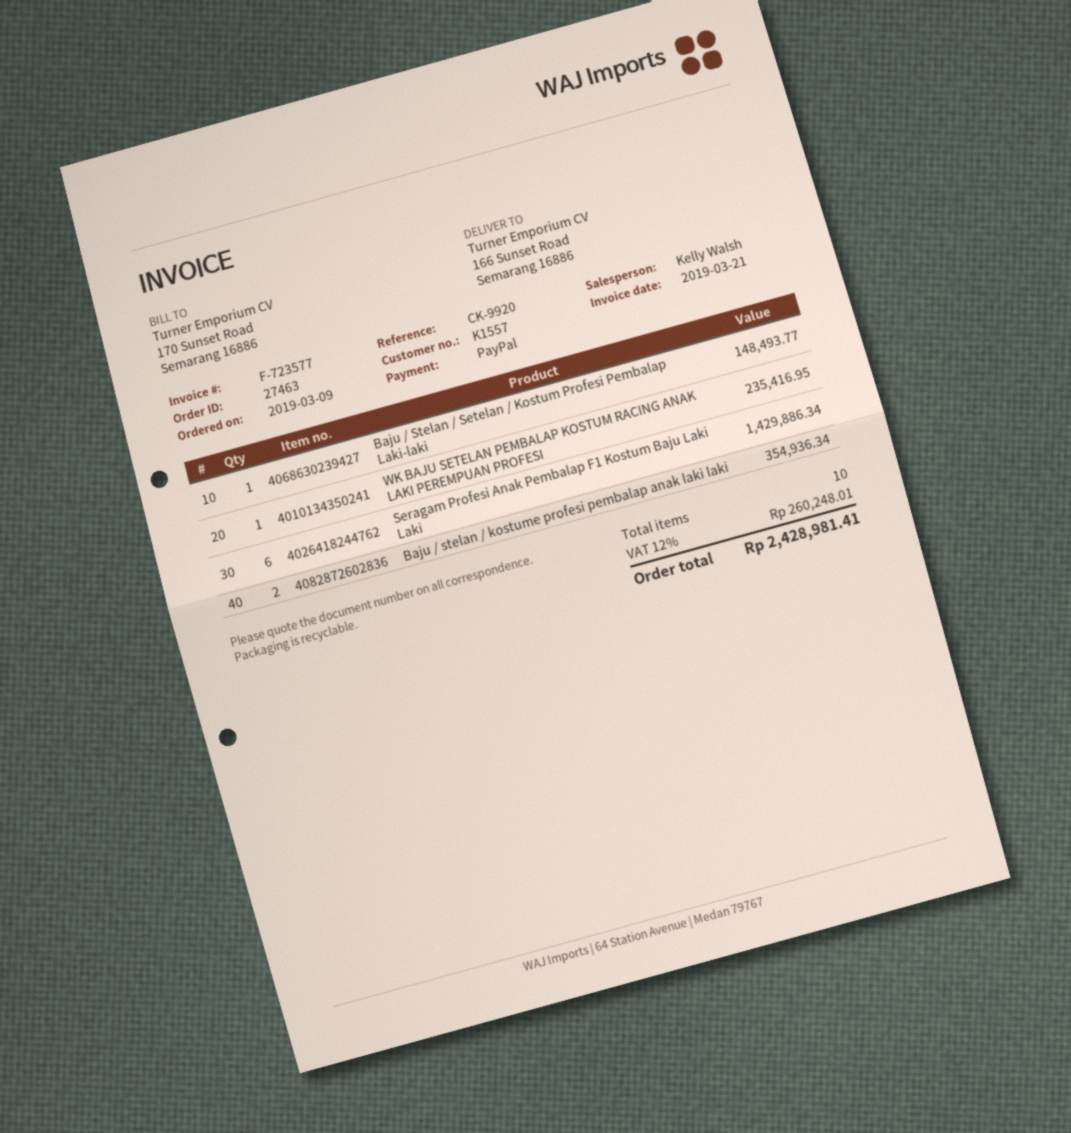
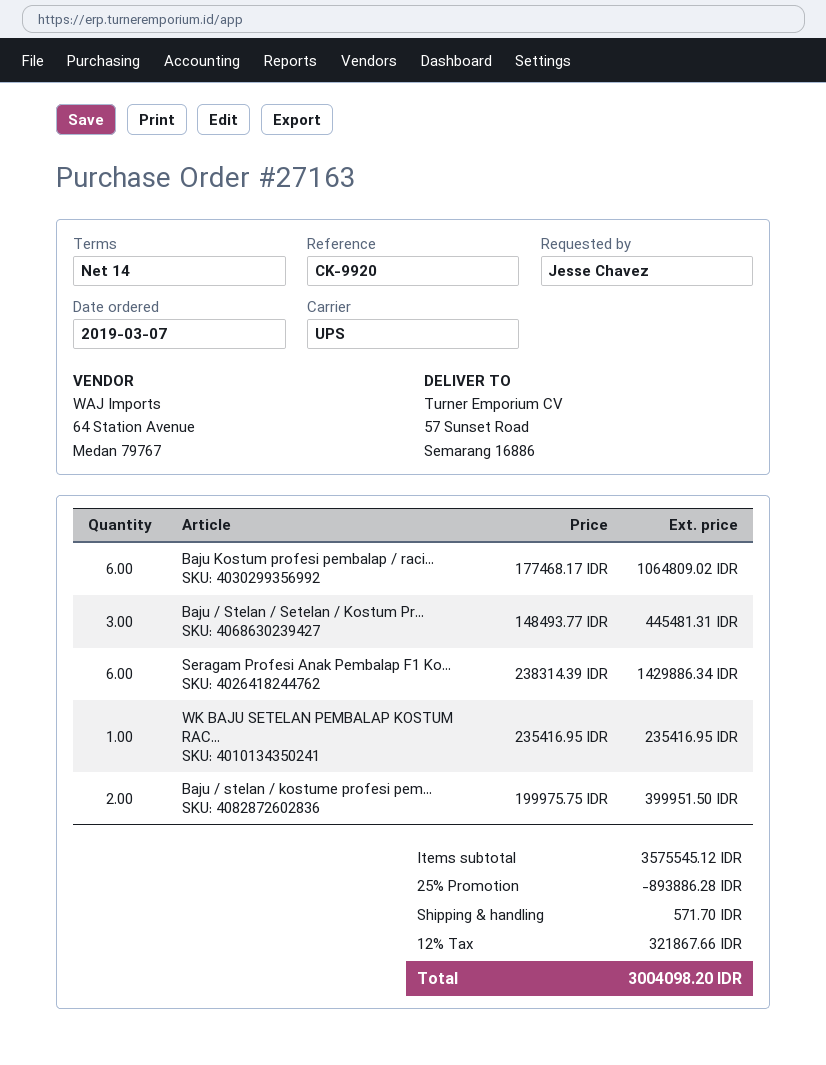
order number: 27463 -> 27163
order date: 2019-03-09 -> 2019-03-07
ship to: 166 Sunset Road, Semarang 16886 -> 57 Sunset Road, Semarang 16886
Baju / Stelan / Setelan / Kostum Profesi Pembalap Laki-laki: 1 for 148493.77 -> 3 for 445481.31
Baju / stelan / kostume profesi pembalap anak laki laki: 2 for 354936.34 -> 2 for 399951.50
Baju Kostum profesi pembalap / raci...: none -> 6 for 1064809.02
discount: none -> 25% = 893886.28
shipping: none -> 571.70
tax: 12% = 260248.01 -> 12% = 321867.66
total: 2428981.41 -> 3004098.20

